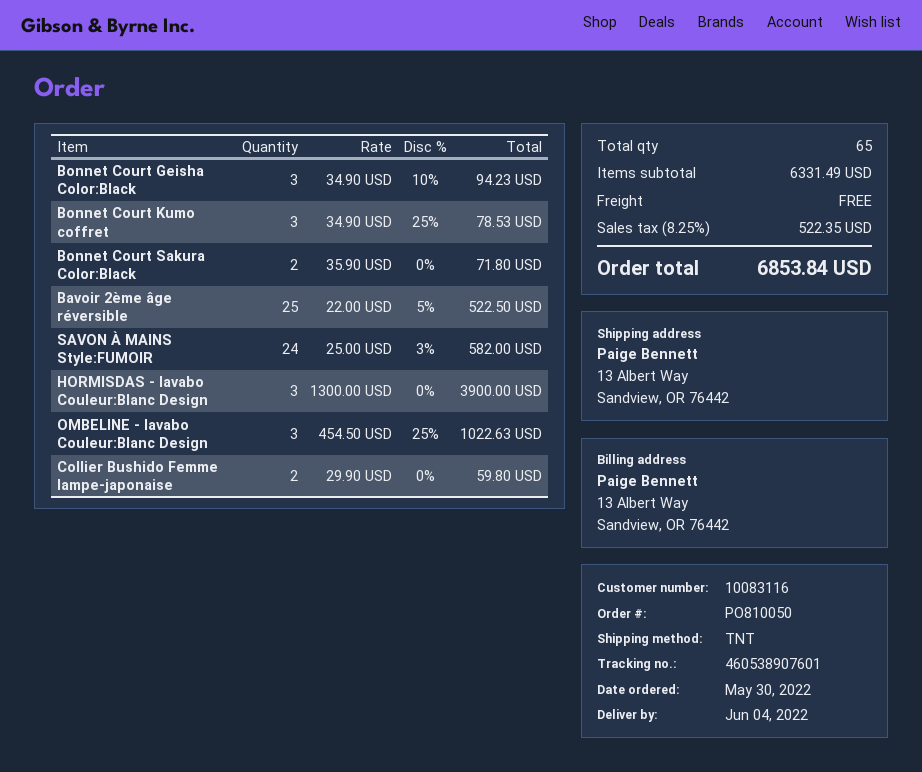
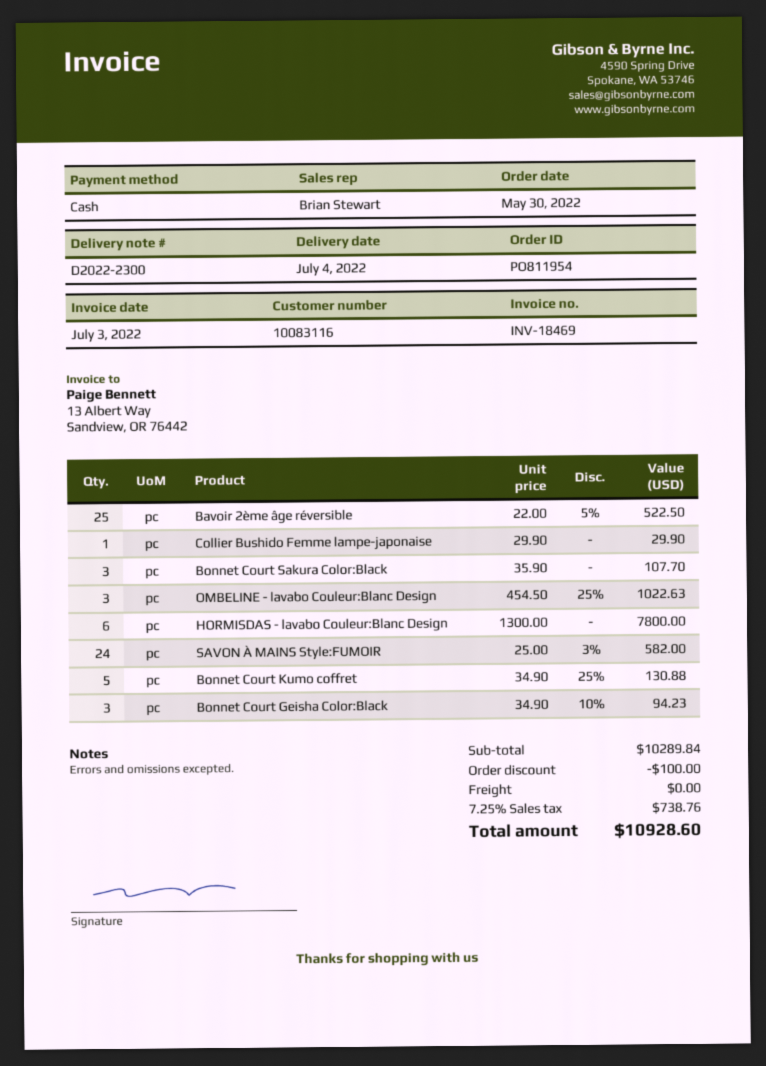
order number: PO810050 -> PO811954
delivery date: 2022-06-04 -> 2022-07-04
Bonnet Court Kumo coffret: 3 x 34.90 - 25% = 78.53 -> 5 x 34.90 - 25% = 130.88
Bonnet Court Sakura Color:Black: 2 x 35.90 = 71.80 -> 3 x 35.90 = 107.70
HORMISDAS - lavabo Couleur:Blanc Design: 3 x 1300.00 = 3900.00 -> 6 x 1300.00 = 7800.00
Collier Bushido Femme lampe-japonaise: 2 x 29.90 = 59.80 -> 1 x 29.90 = 29.90
subtotal: 6331.49 -> 10289.84
discount: none -> 100.00
tax: 8.25% = 522.35 -> 7.25% = 738.76
total: 6853.84 -> 10928.60

